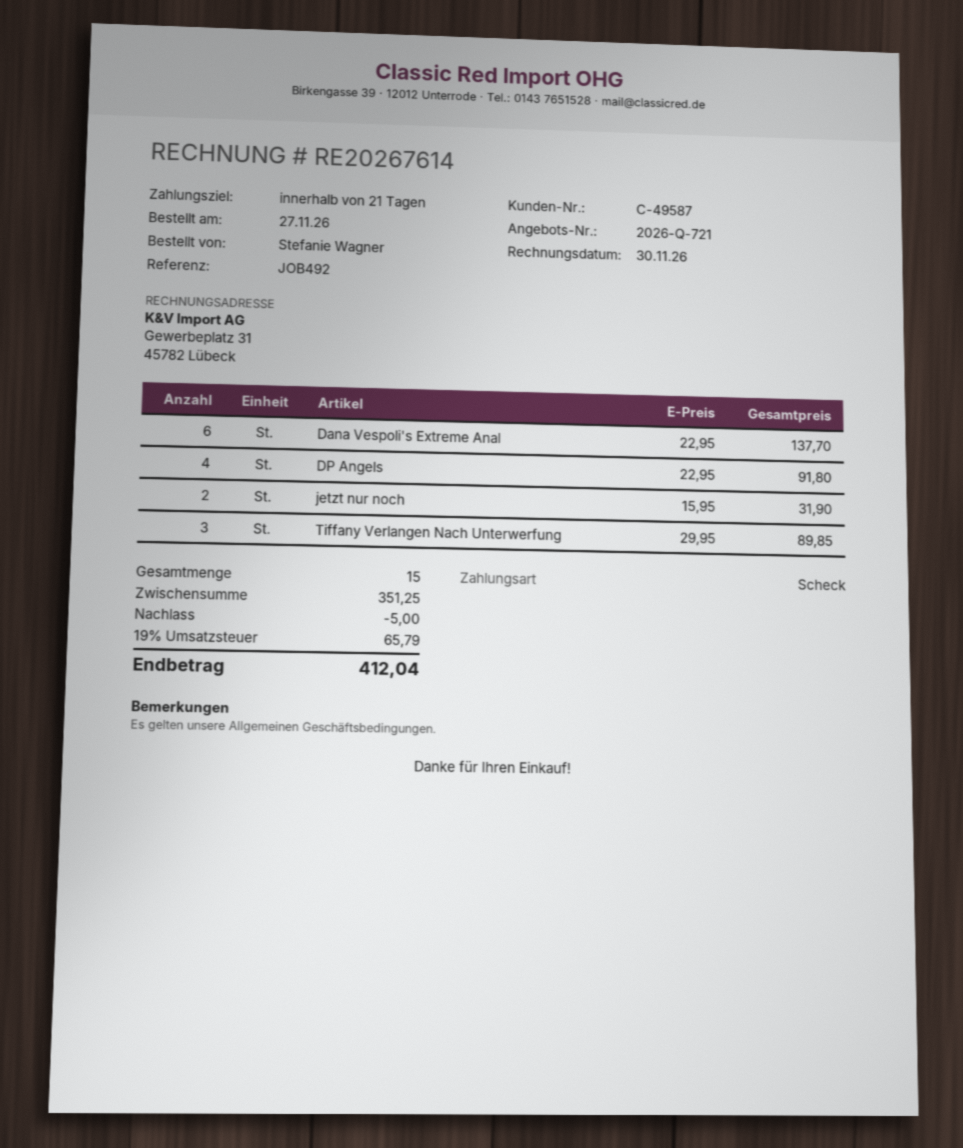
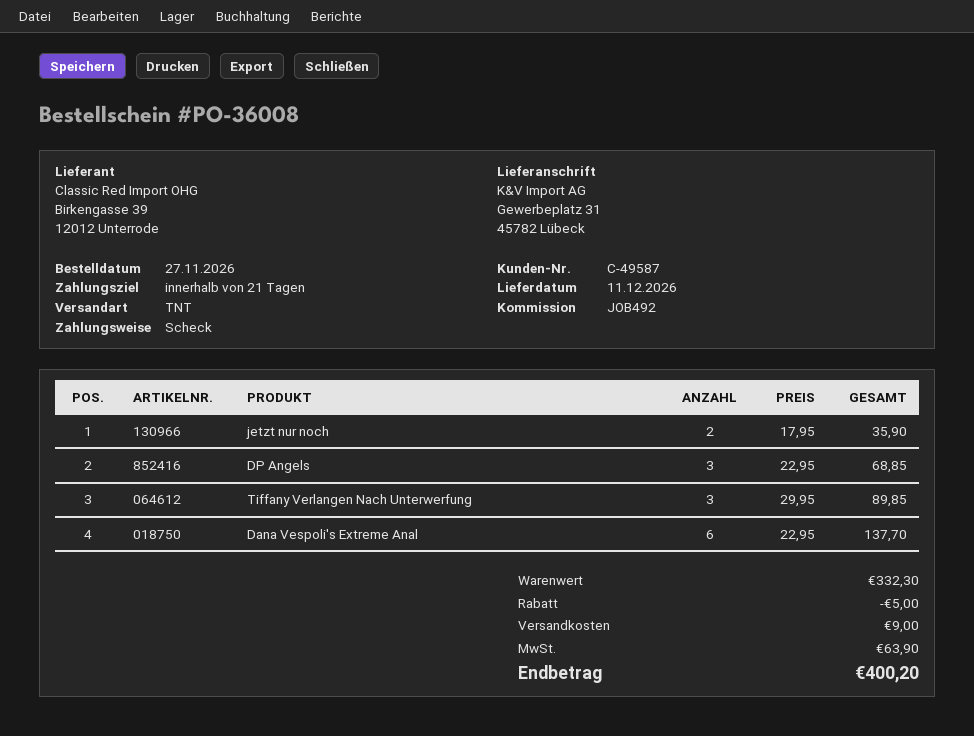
DP Angels: 4 x 22.95 = 91.80 -> 3 x 22.95 = 68.85
jetzt nur noch: 2 x 15.95 = 31.90 -> 2 x 17.95 = 35.90
subtotal: 351.25 -> 332.30
shipping: none -> 9.00
tax: 65.79 -> 63.90
total: 412.04 -> 400.20

